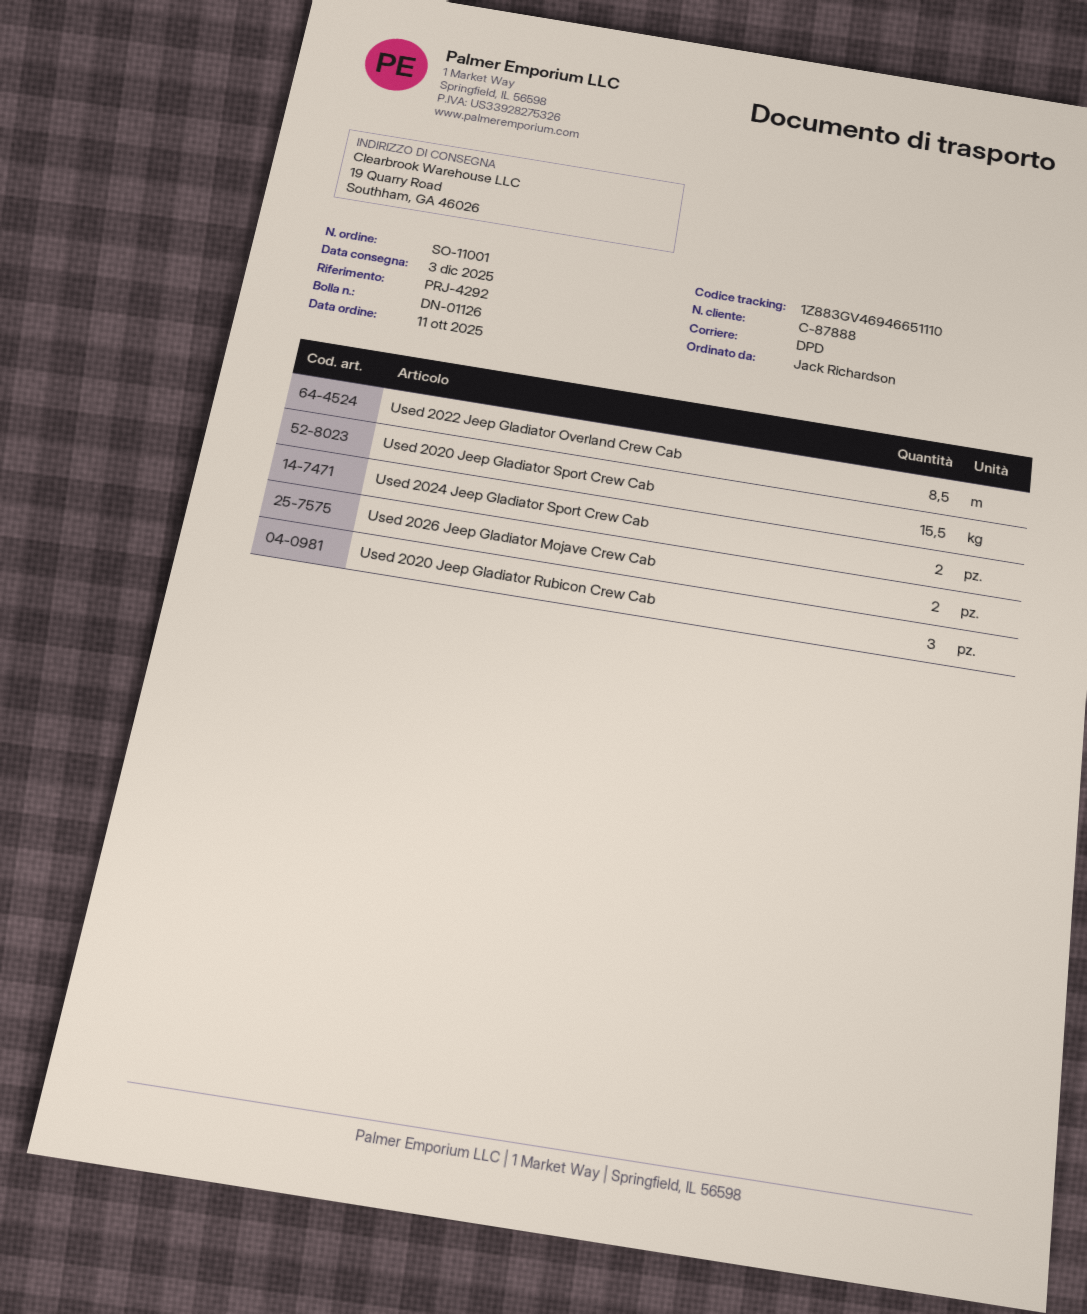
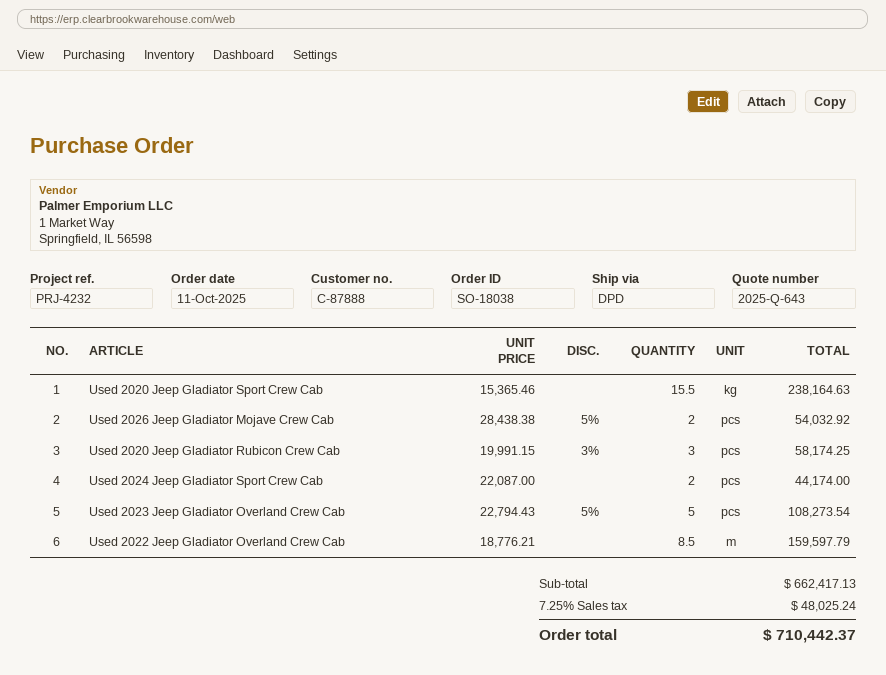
order number: SO-11001 -> SO-18038
reference: PRJ-4292 -> PRJ-4232
Used 2023 Jeep Gladiator Overland Crew Cab: none -> 5

